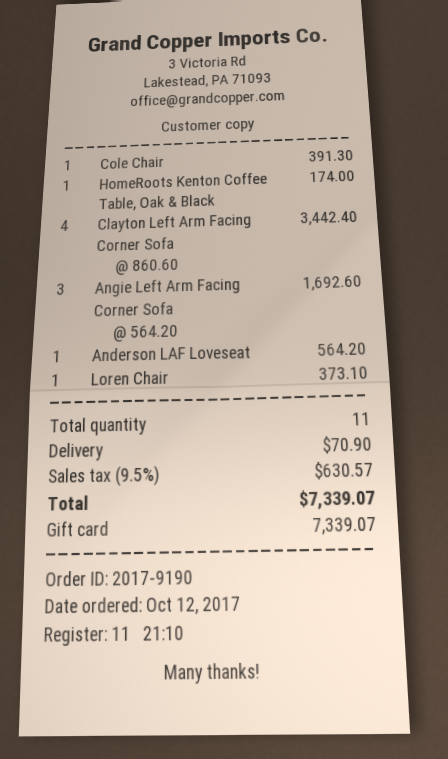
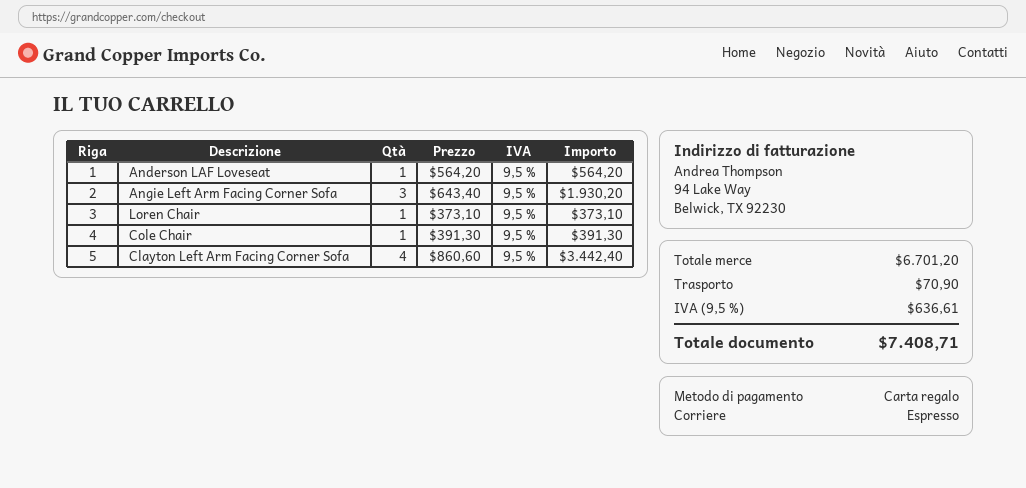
HomeRoots Kenton Coffee Table, Oak & Black: 1 x 174.00 = 174.00 -> none
Angie Left Arm Facing Corner Sofa: 3 x 564.20 = 1692.60 -> 3 x 643.40 = 1930.20
tax: 9.5% = 630.57 -> 9.5% = 636.61
total: 7339.07 -> 7408.71

